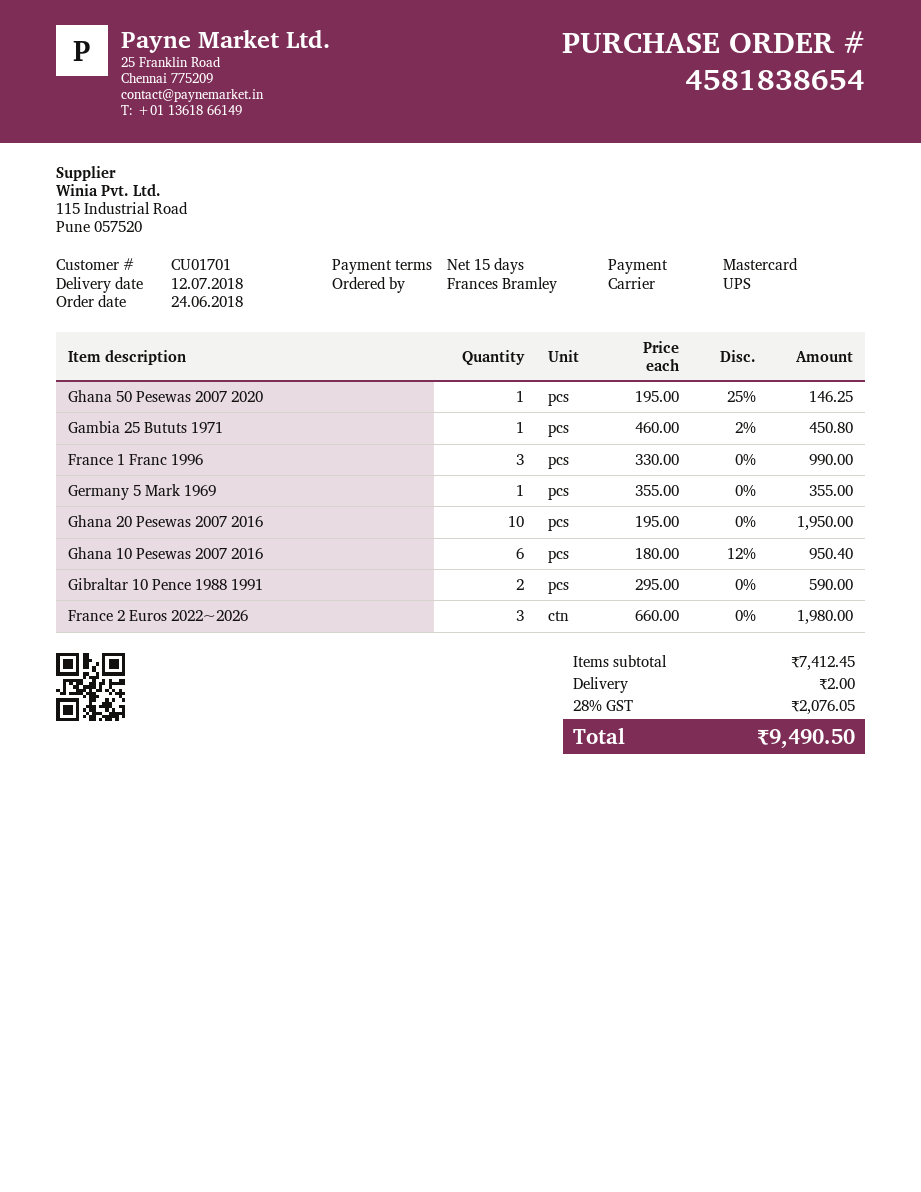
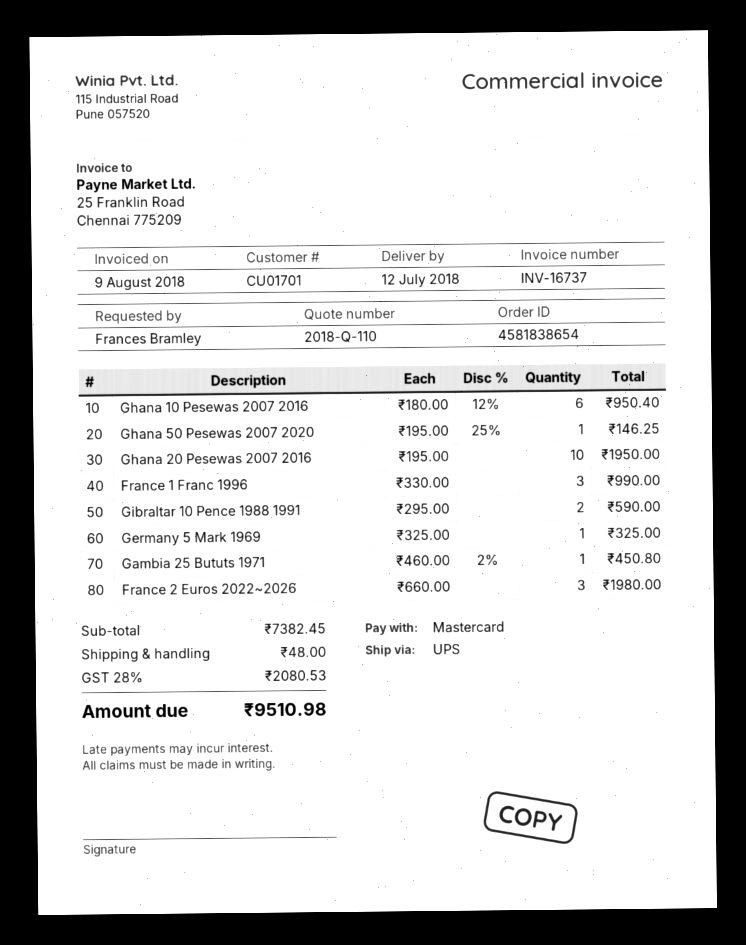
Germany 5 Mark 1969: 1 x 355.00 = 355.00 -> 1 x 325.00 = 325.00
subtotal: 7412.45 -> 7382.45
shipping: 2.00 -> 48.00
tax: 28% = 2076.05 -> 28% = 2080.53
total: 9490.50 -> 9510.98

